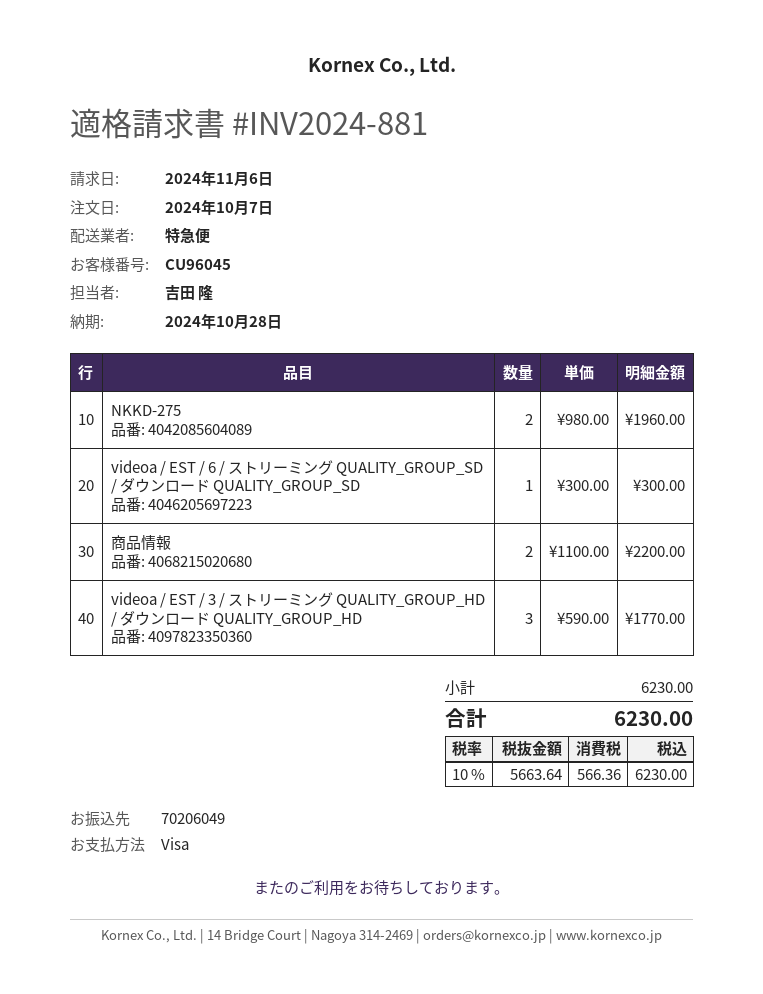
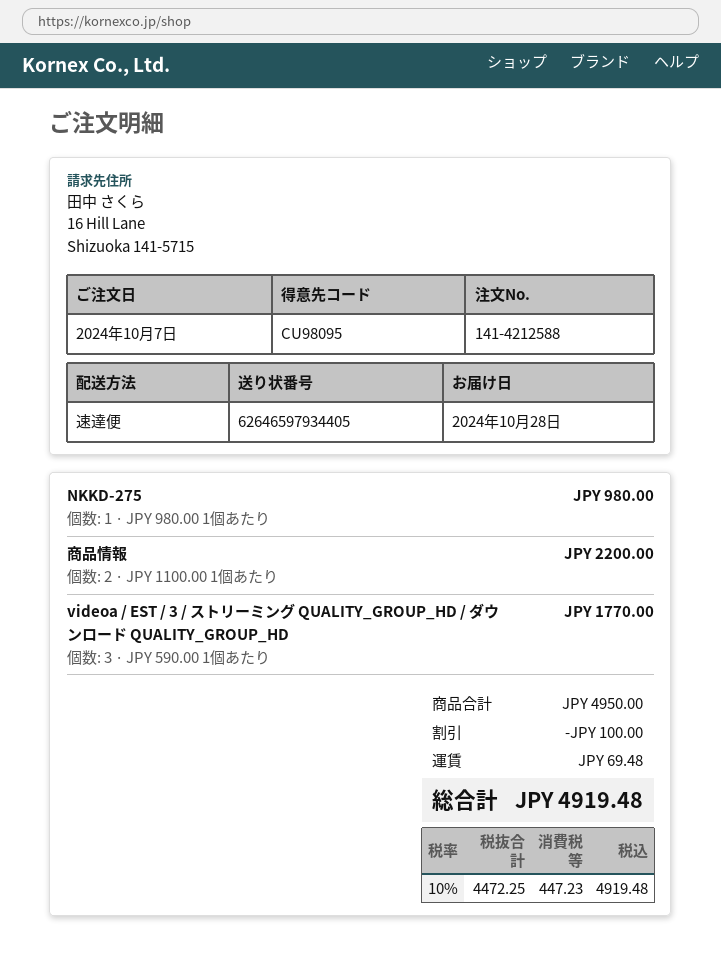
customer number: CU96045 -> CU98095
NKKD-275: 2 x 980.00 = 1960.00 -> 1 x 980.00 = 980.00
videoa / EST / 6 / ストリーミング QUALITY_GROUP_SD / ダウンロード QUALITY_GROUP_SD: 1 x 300.00 = 300.00 -> none
subtotal: 6230.00 -> 4950.00
discount: none -> 100.00
shipping: none -> 69.48
net: 5663.64 -> 4472.25
tax: 10% = 566.36 -> 10% = 447.23
total: 6230.00 -> 4919.48

